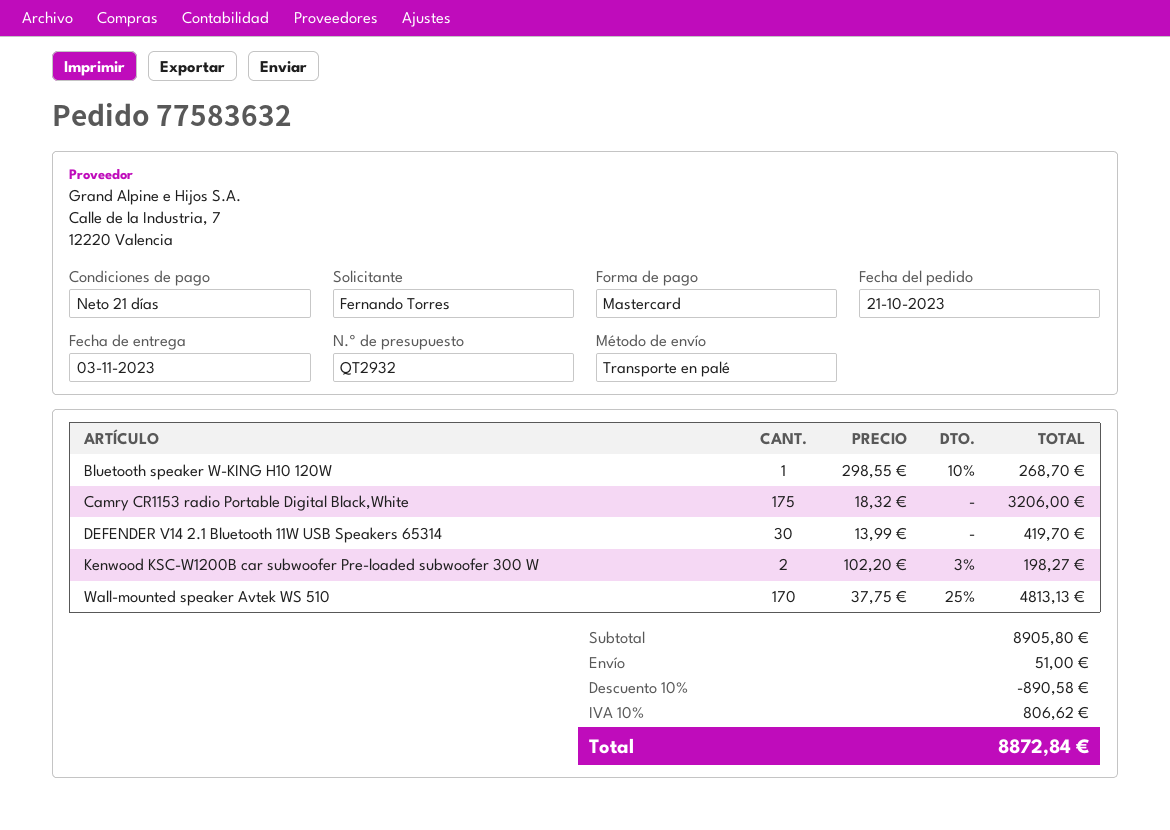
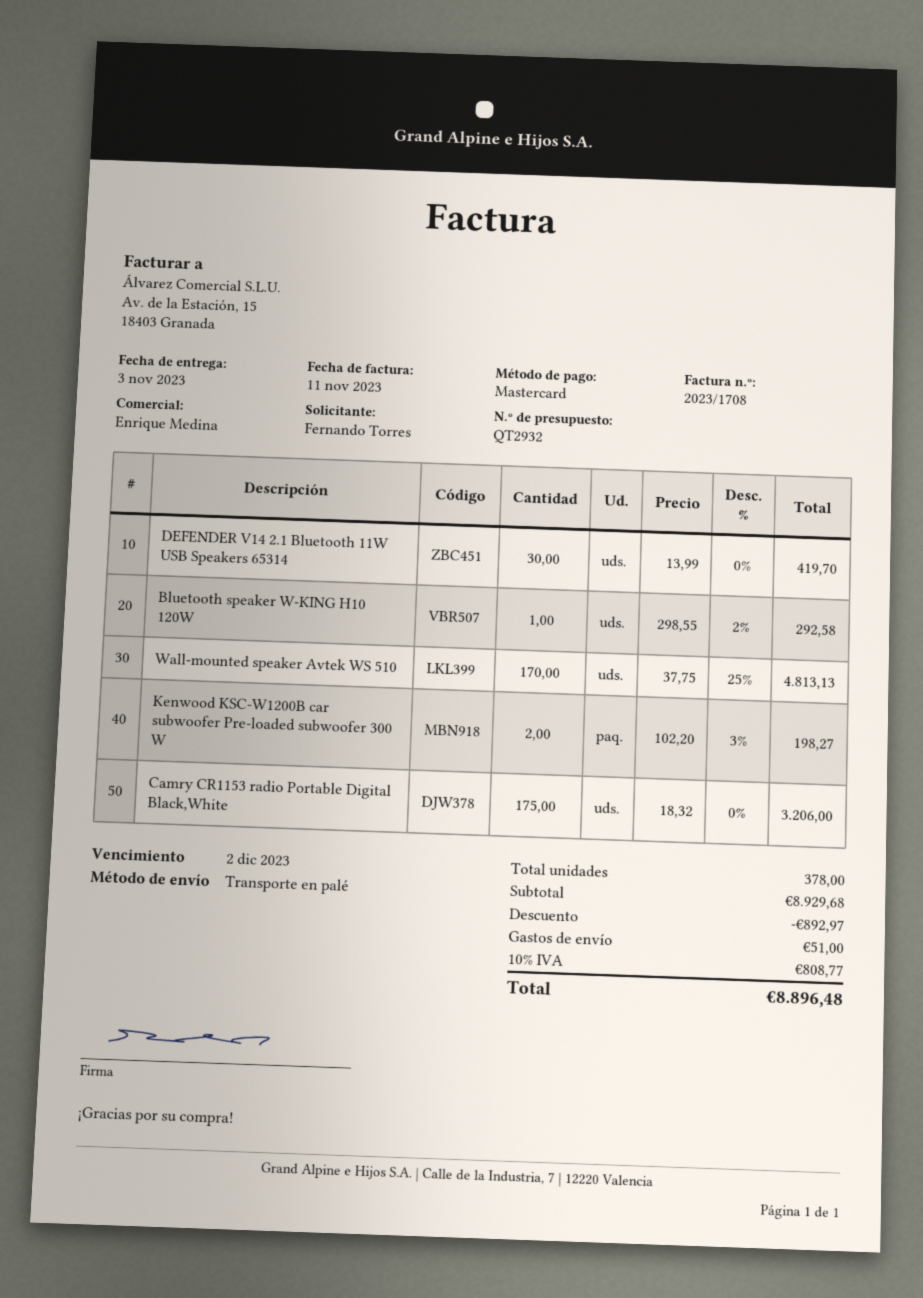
Bluetooth speaker W-KING H10 120W: 1 x 298.55 - 10% = 268.70 -> 1 x 298.55 - 2% = 292.58
subtotal: 8905.80 -> 8929.68
discount: 890.58 -> 892.97
tax: 10% = 806.62 -> 10% = 808.77
total: 8872.84 -> 8896.48

